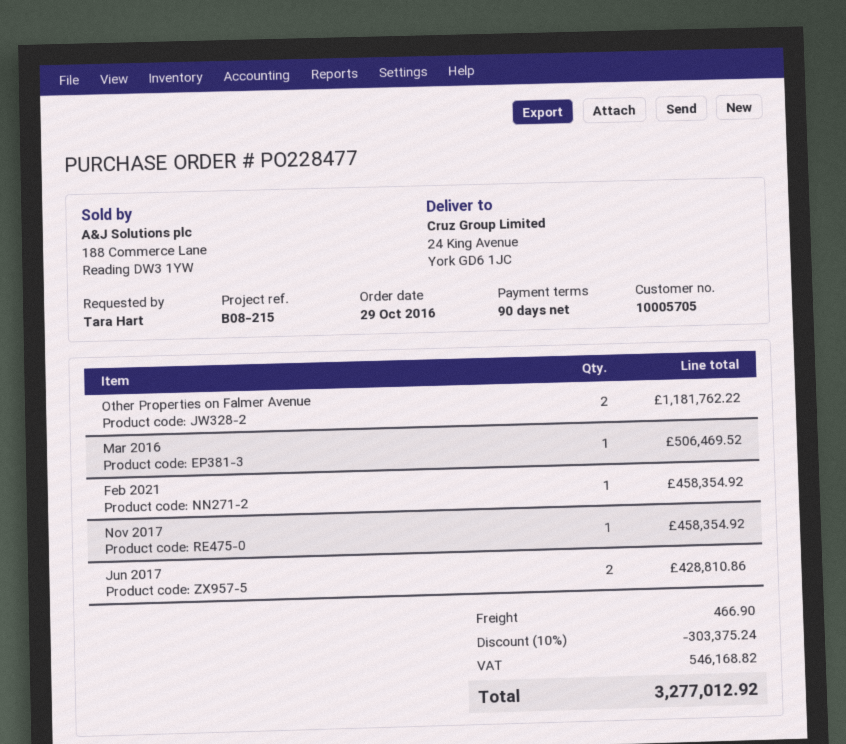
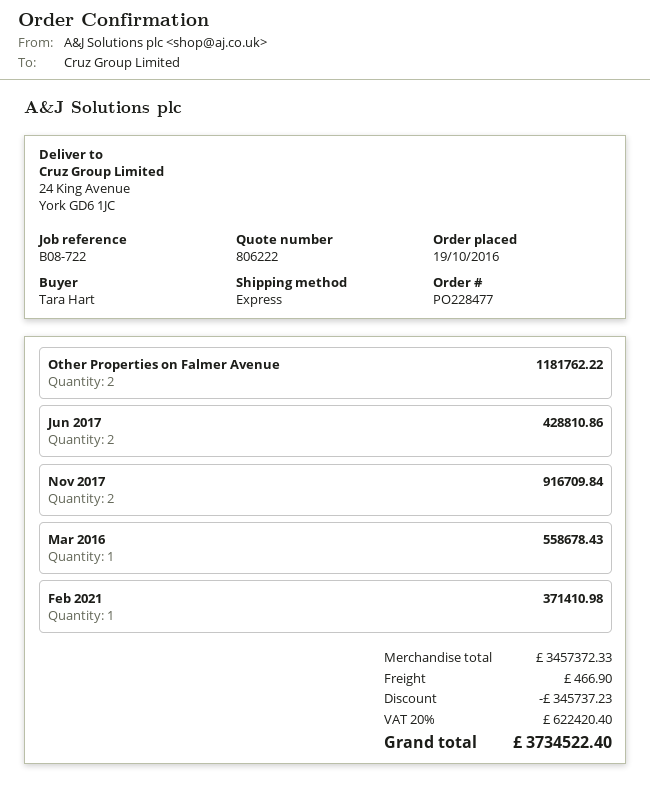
order date: 2016-10-29 -> 2016-10-19
reference: B08-215 -> B08-722
Mar 2016: 1 for 506469.52 -> 1 for 558678.43
Feb 2021: 1 for 458354.92 -> 1 for 371410.98
Nov 2017: 1 for 458354.92 -> 2 for 916709.84
discount: 303375.24 -> 345737.23
tax: 546168.82 -> 622420.40
total: 3277012.92 -> 3734522.40

